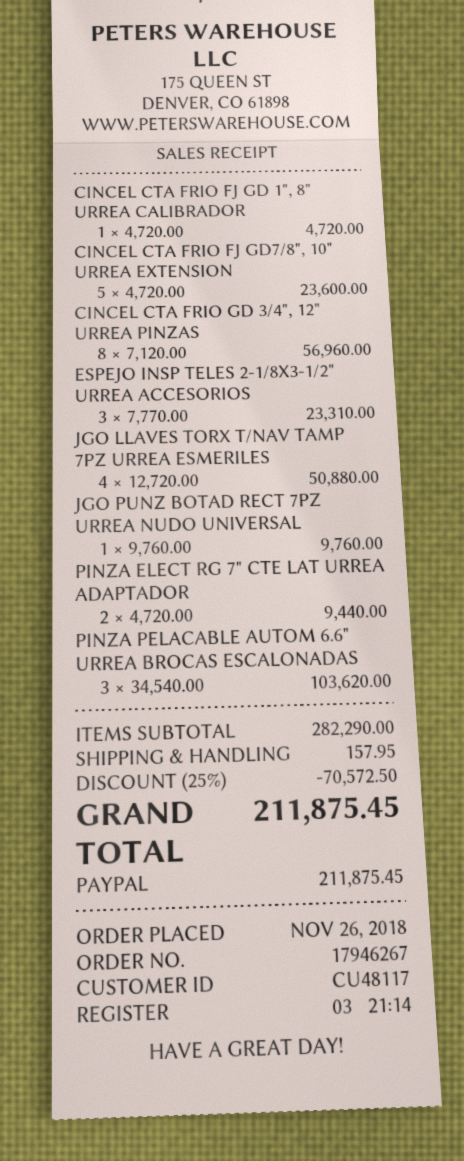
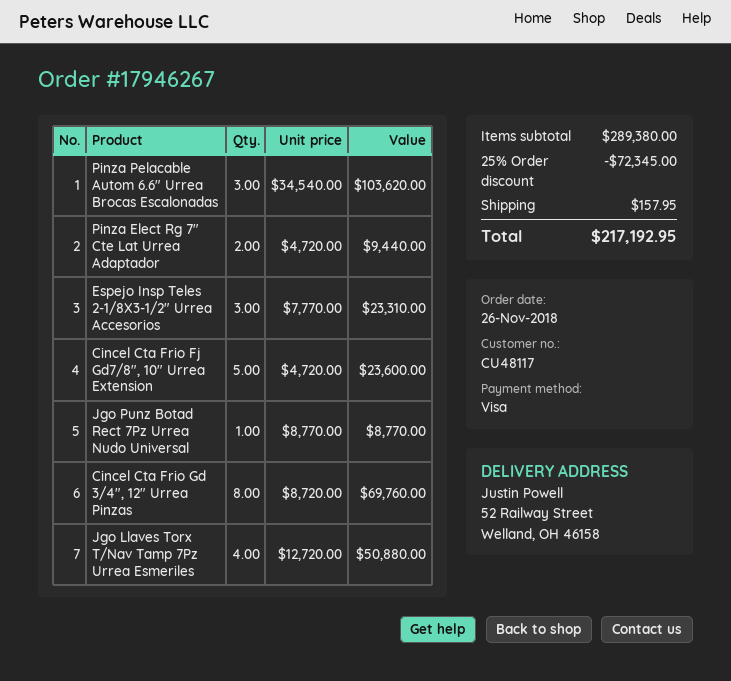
payment method: PayPal -> Visa
CINCEL CTA FRIO FJ GD 1", 8" URREA CALIBRADOR: 1 x 4720.00 = 4720.00 -> none
CINCEL CTA FRIO GD 3/4", 12" URREA PINZAS: 8 x 7120.00 = 56960.00 -> 8 x 8720.00 = 69760.00
JGO PUNZ BOTAD RECT 7PZ URREA NUDO UNIVERSAL: 1 x 9760.00 = 9760.00 -> 1 x 8770.00 = 8770.00
subtotal: 282290.00 -> 289380.00
discount: 25% = 70572.50 -> 25% = 72345.00
total: 211875.45 -> 217192.95

